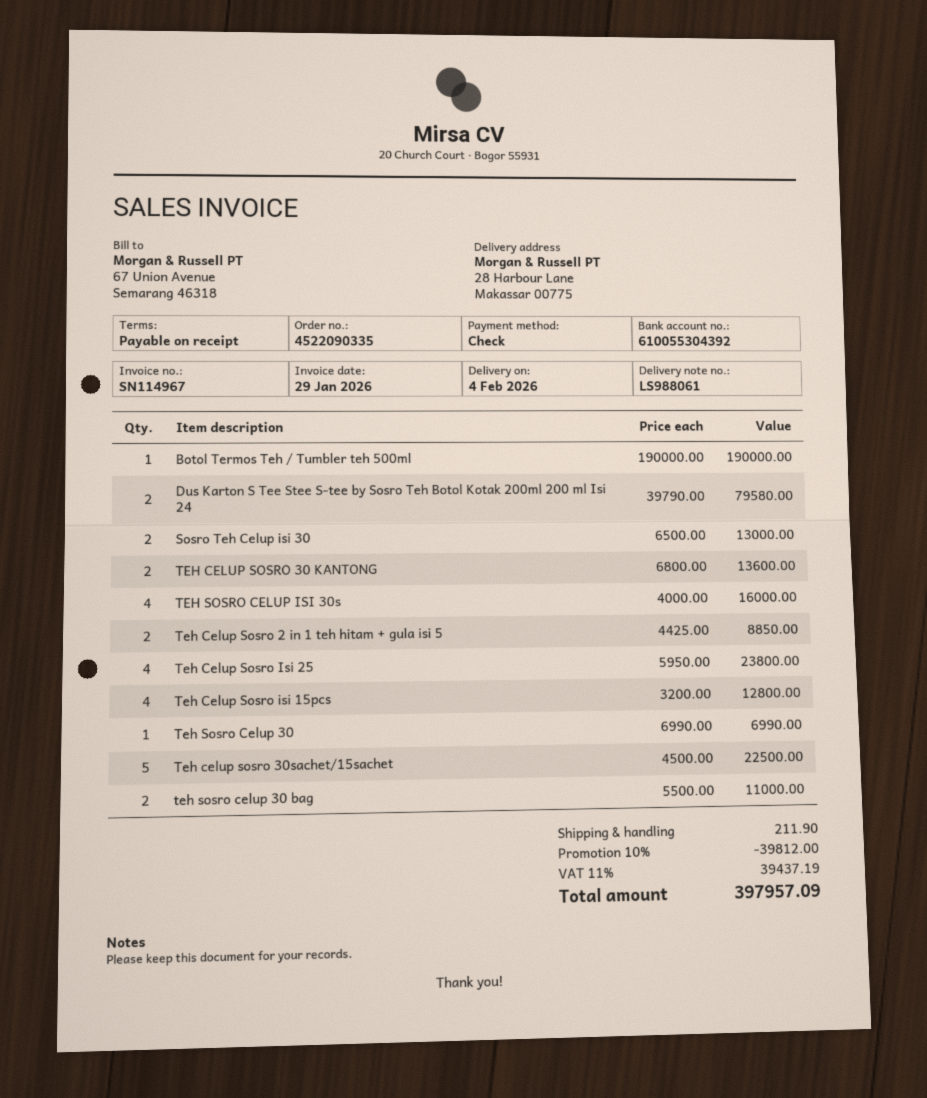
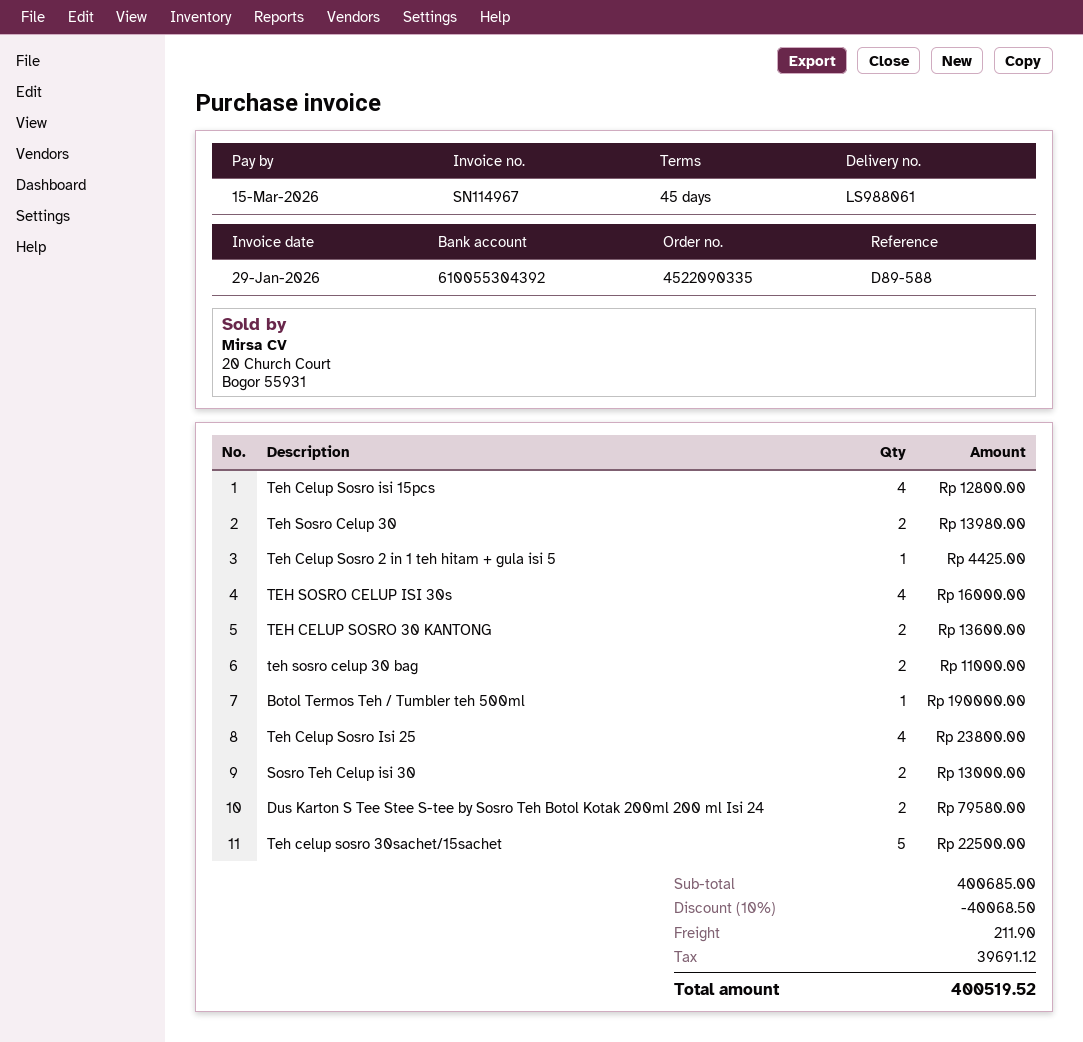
payment terms: on receipt -> 45 days
Teh Celup Sosro 2 in 1 teh hitam + gula isi 5: 2 for 8850.00 -> 1 for 4425.00
Teh Sosro Celup 30: 1 for 6990.00 -> 2 for 13980.00
discount: 10% = 39812.00 -> 10% = 40068.50
tax: 39437.19 -> 39691.12
total: 397957.09 -> 400519.52

